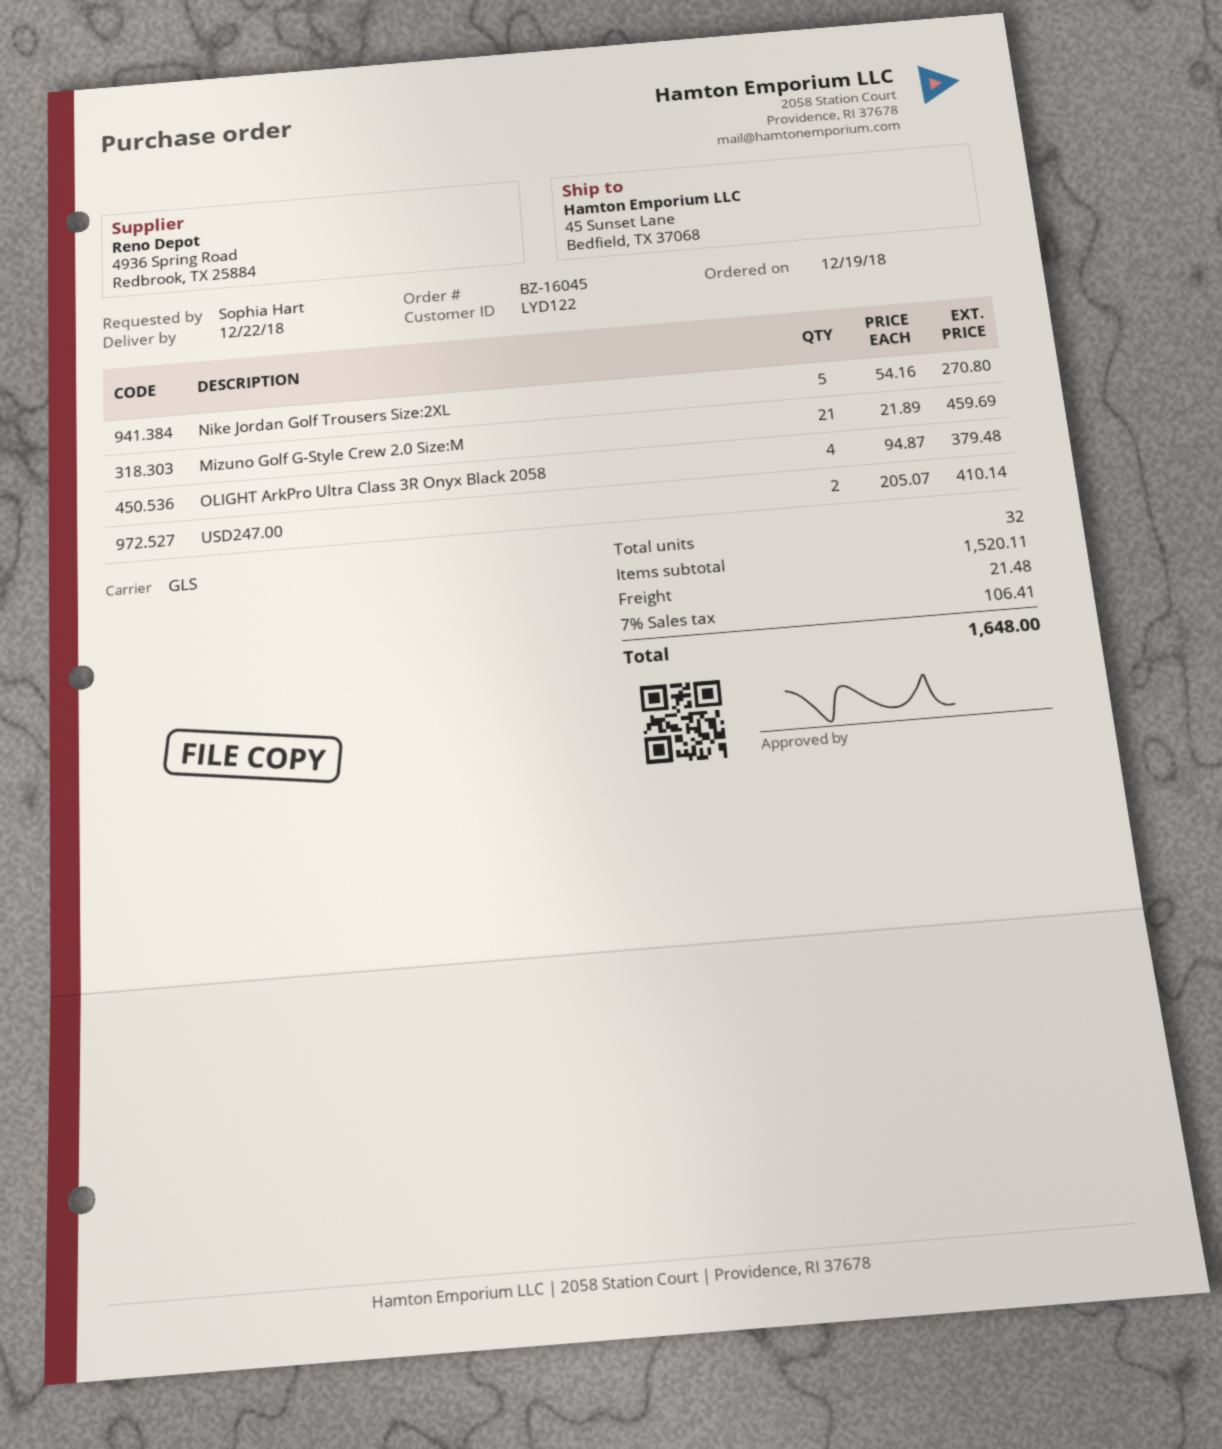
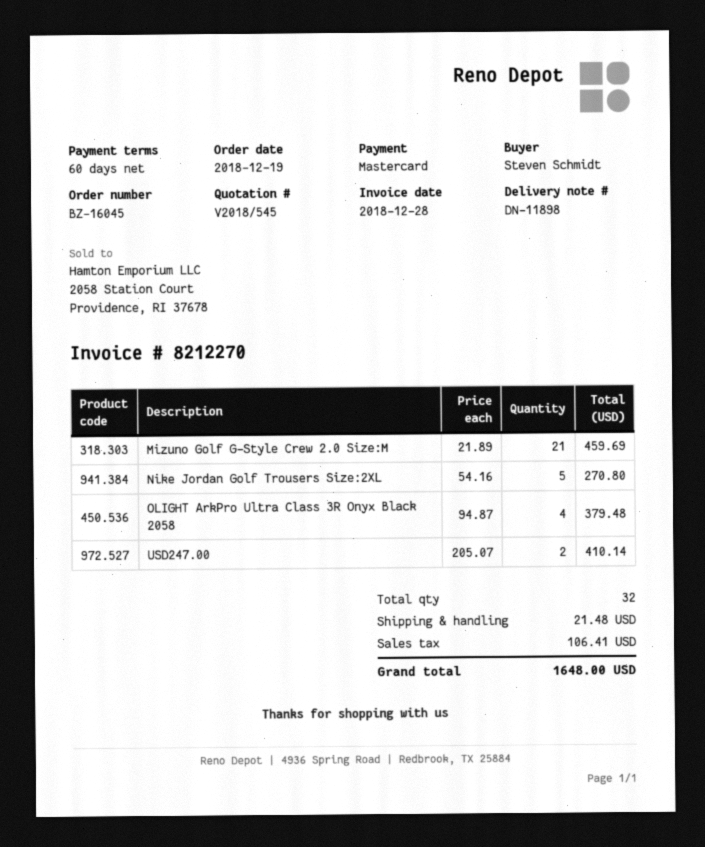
ordered by: Sophia Hart -> Steven Schmidt

